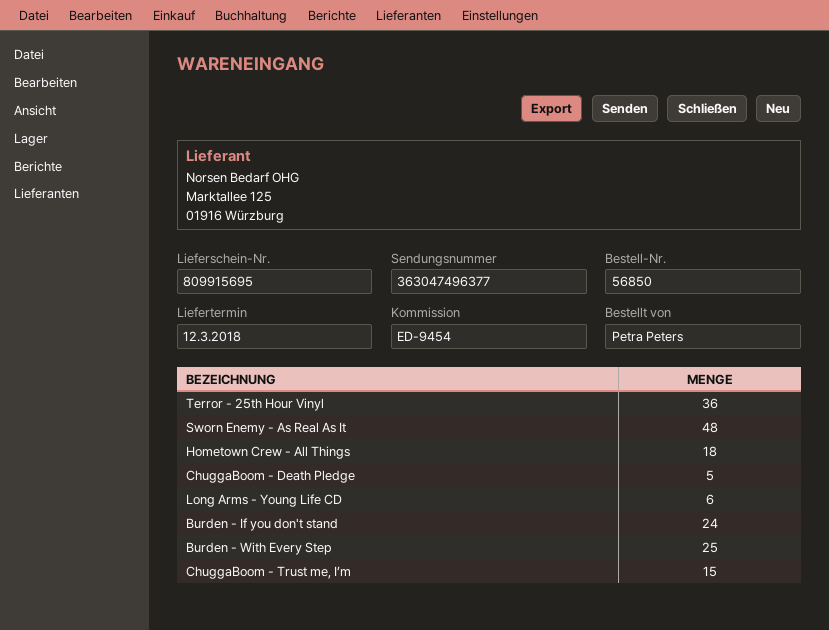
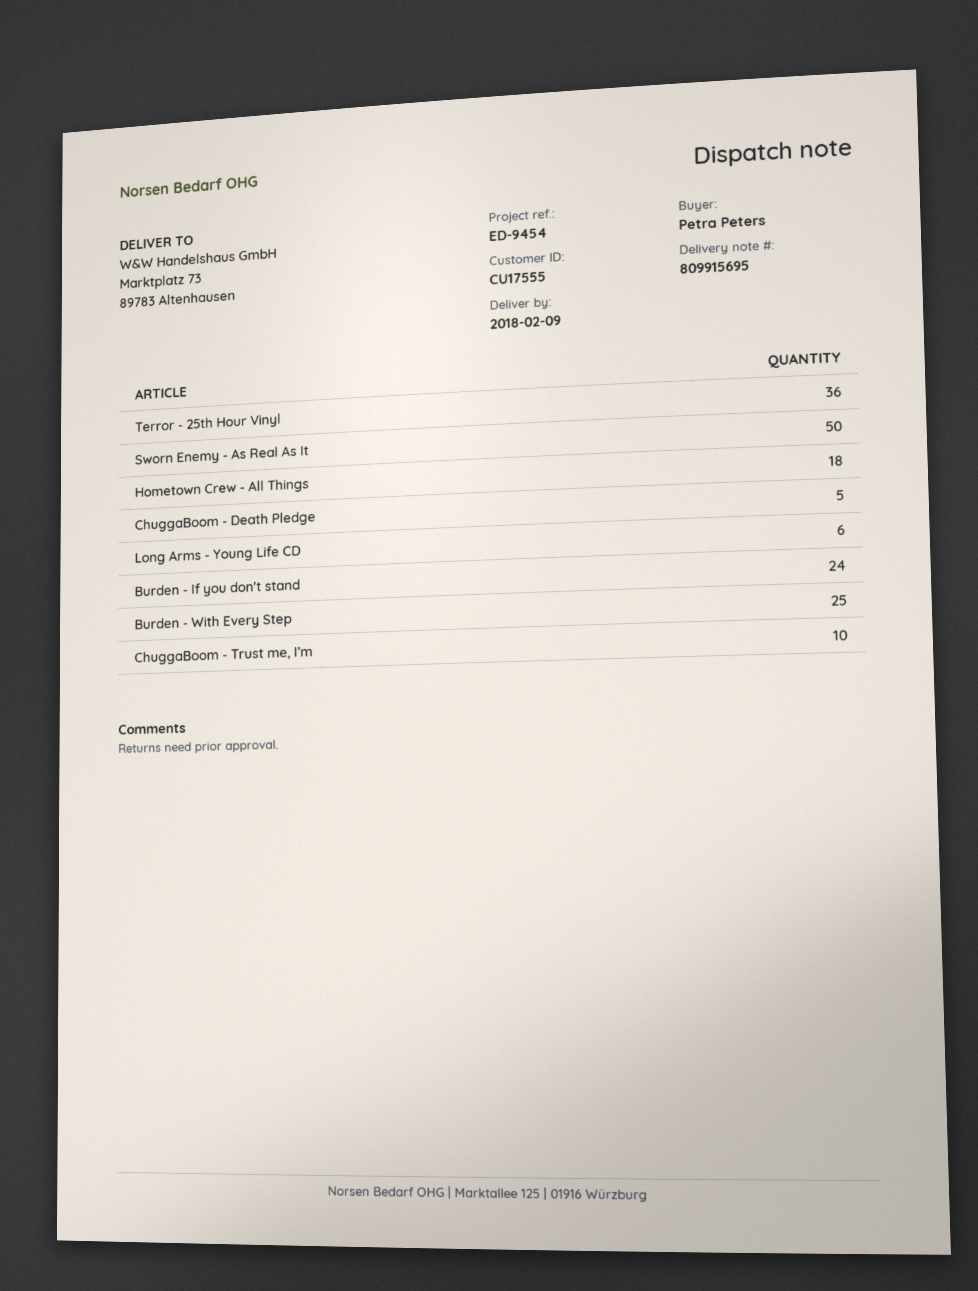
delivery date: 2018-03-12 -> 2018-02-09
Sworn Enemy - As Real As It: 48 -> 50
ChuggaBoom - Trust me, I’m: 15 -> 10

